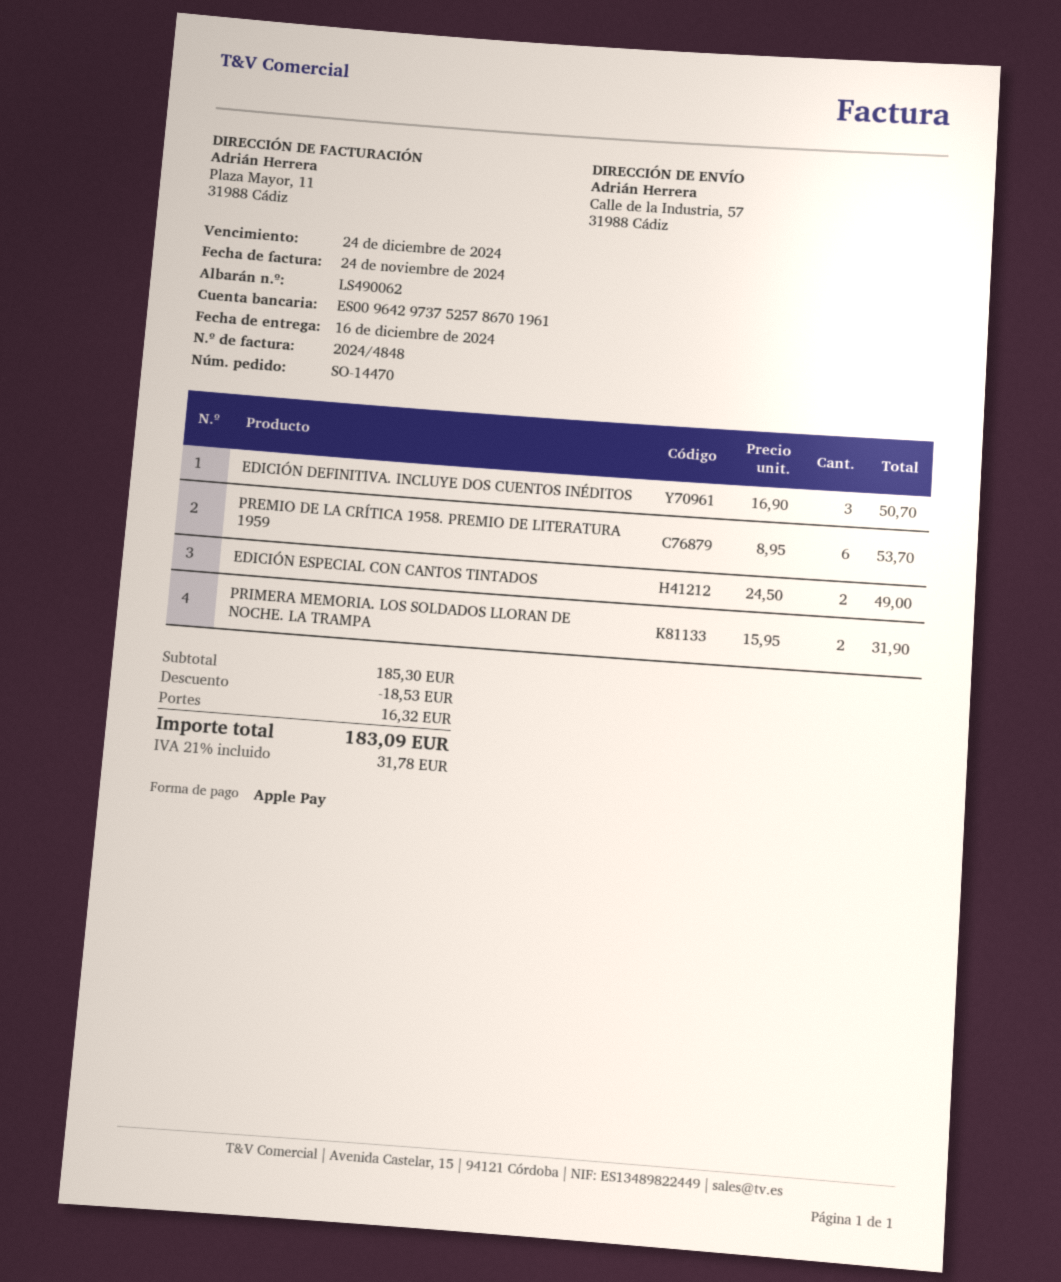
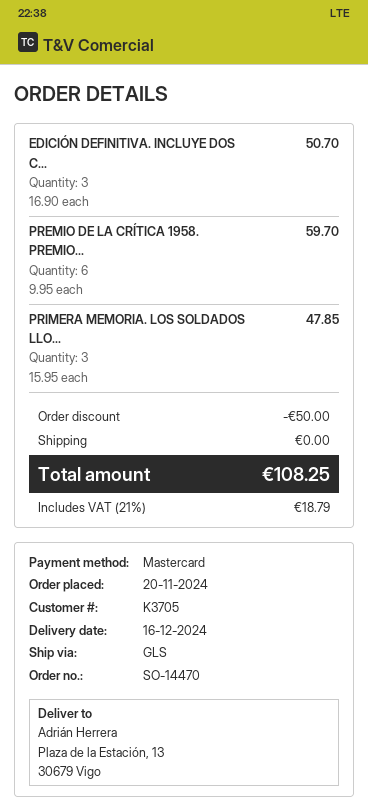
payment method: Apple Pay -> Mastercard
ship to: Calle de la Industria, 57, 31988 Cádiz -> Plaza de la Estación, 13, 30679 Vigo
PREMIO DE LA CRÍTICA 1958. PREMIO DE LITERATURA 1959: 6 x 8.95 = 53.70 -> 6 x 9.95 = 59.70
EDICIÓN ESPECIAL CON CANTOS TINTADOS: 2 x 24.50 = 49.00 -> none
PRIMERA MEMORIA. LOS SOLDADOS LLORAN DE NOCHE. LA TRAMPA: 2 x 15.95 = 31.90 -> 3 x 15.95 = 47.85
discount: 18.53 -> 50.00
shipping: 16.32 -> 0.00
tax: 21% = 31.78 -> 21% = 18.79
total: 183.09 -> 108.25

